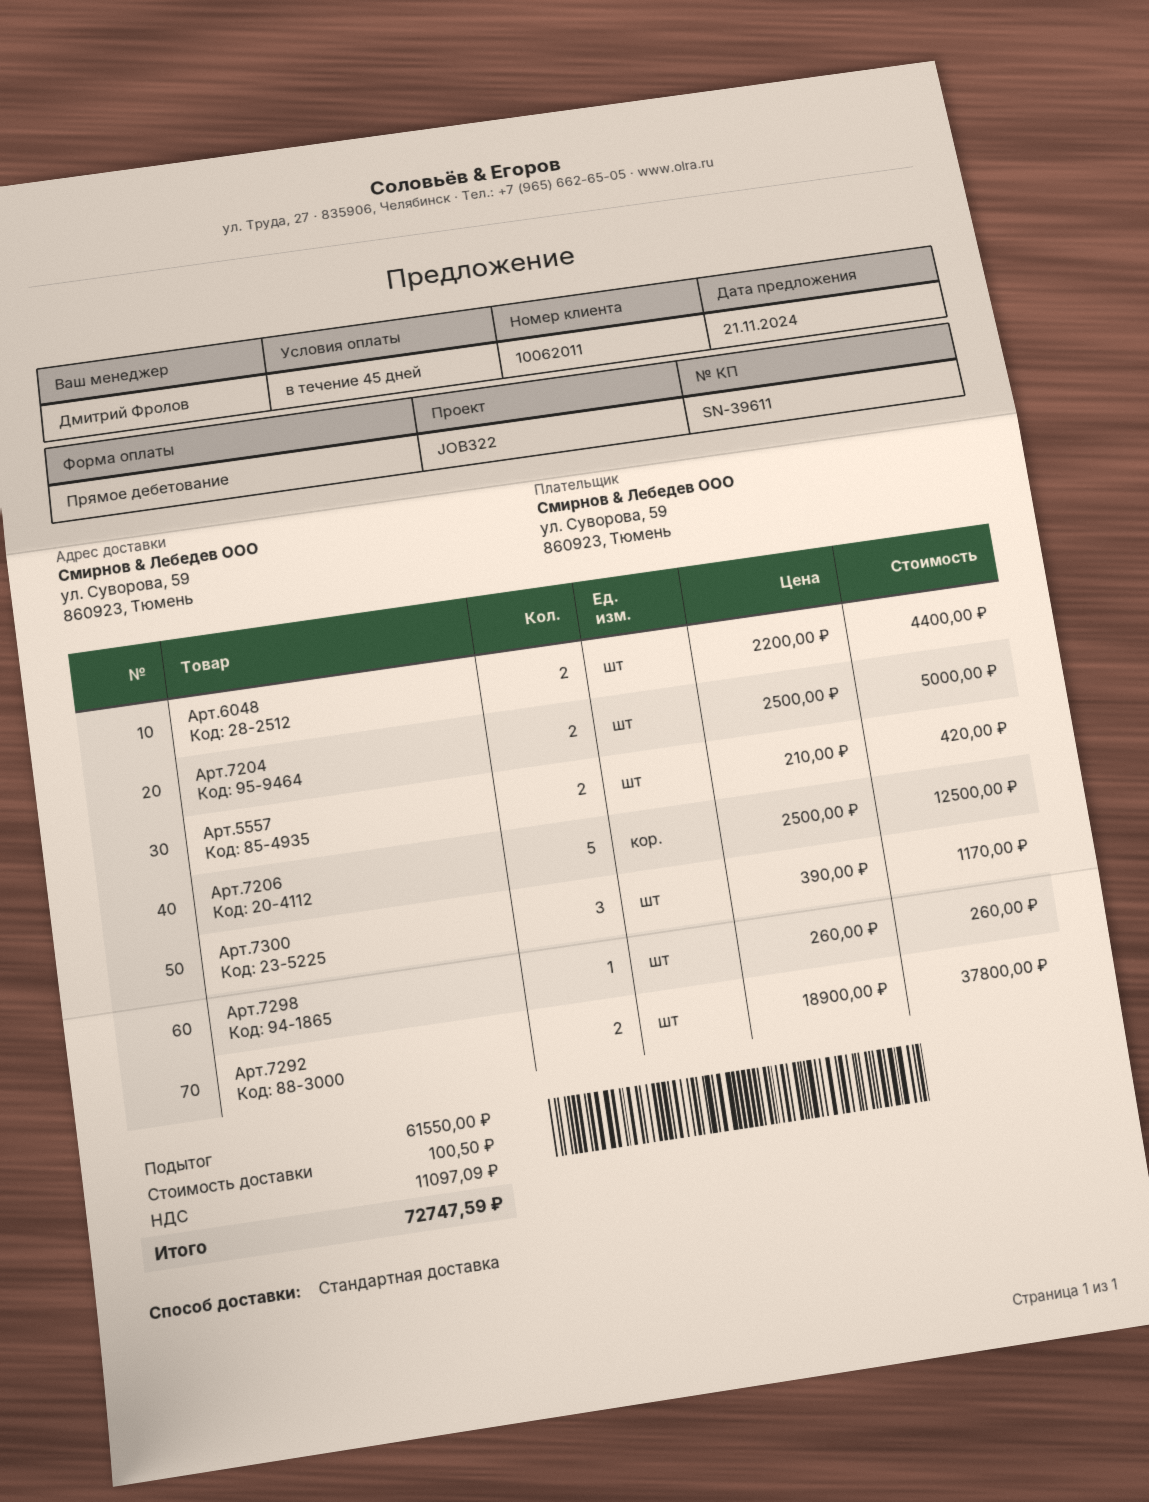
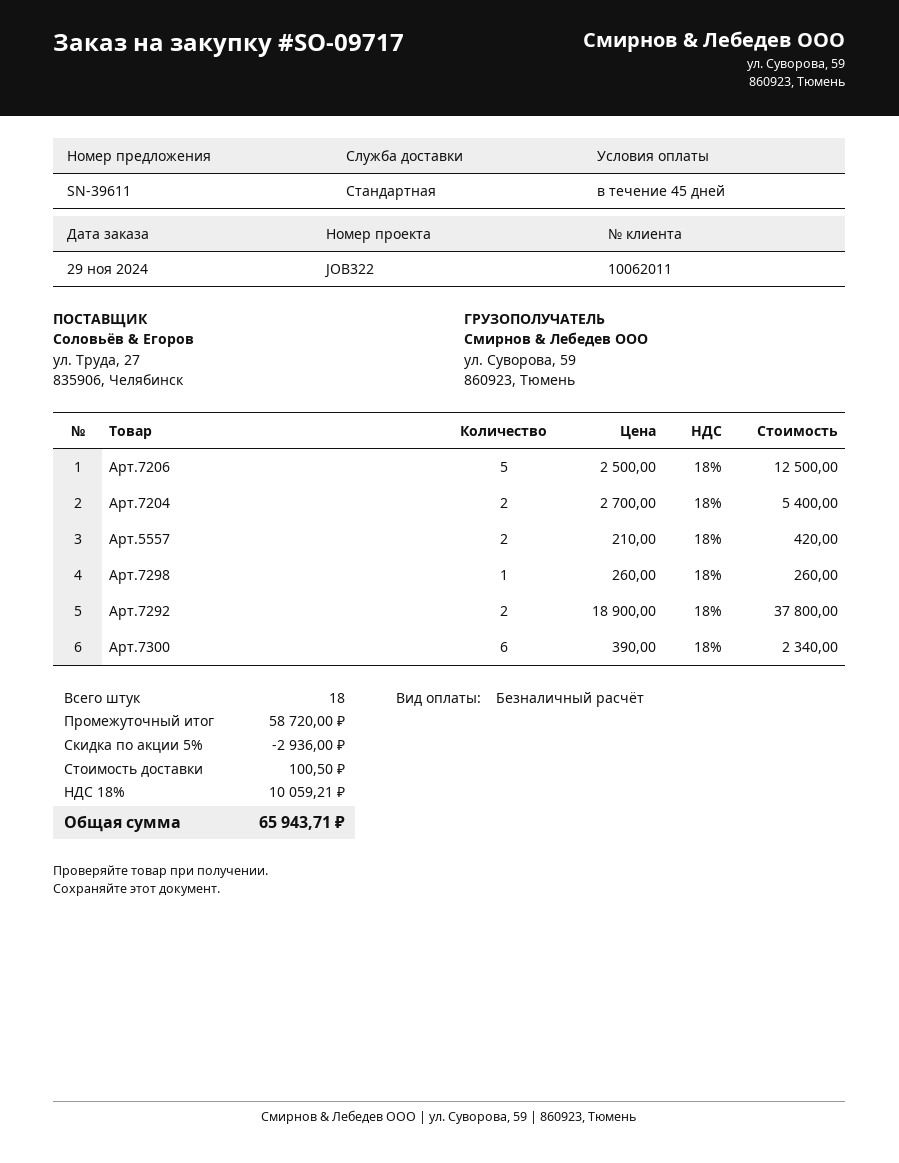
payment method: direct debit -> bank transfer
Арт.6048: 2 x 2200.00 = 4400.00 -> none
Арт.7204: 2 x 2500.00 = 5000.00 -> 2 x 2700.00 = 5400.00
Арт.7300: 3 x 390.00 = 1170.00 -> 6 x 390.00 = 2340.00
subtotal: 61550.00 -> 58720.00
discount: none -> 5% = 2936.00
tax: 11097.09 -> 10059.21
total: 72747.59 -> 65943.71

